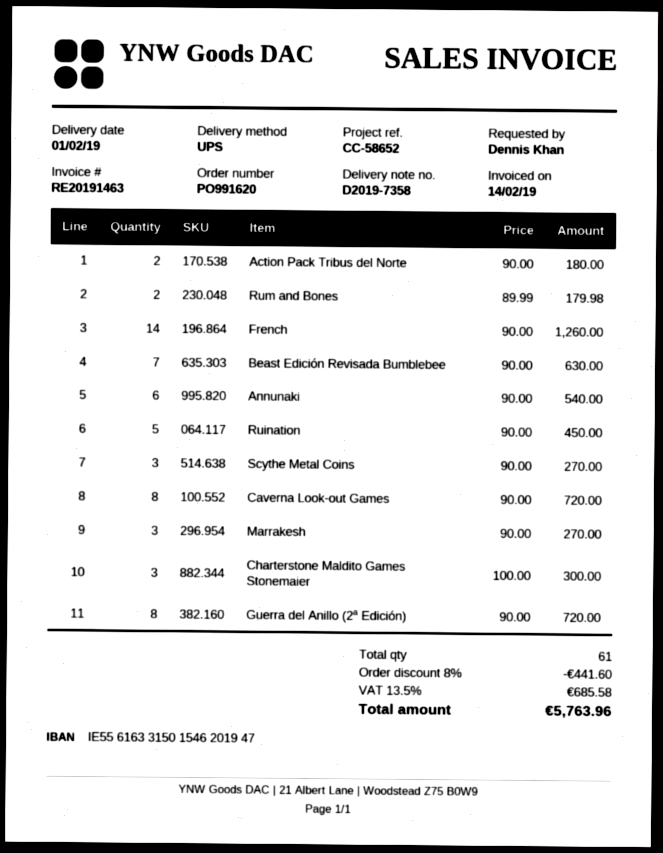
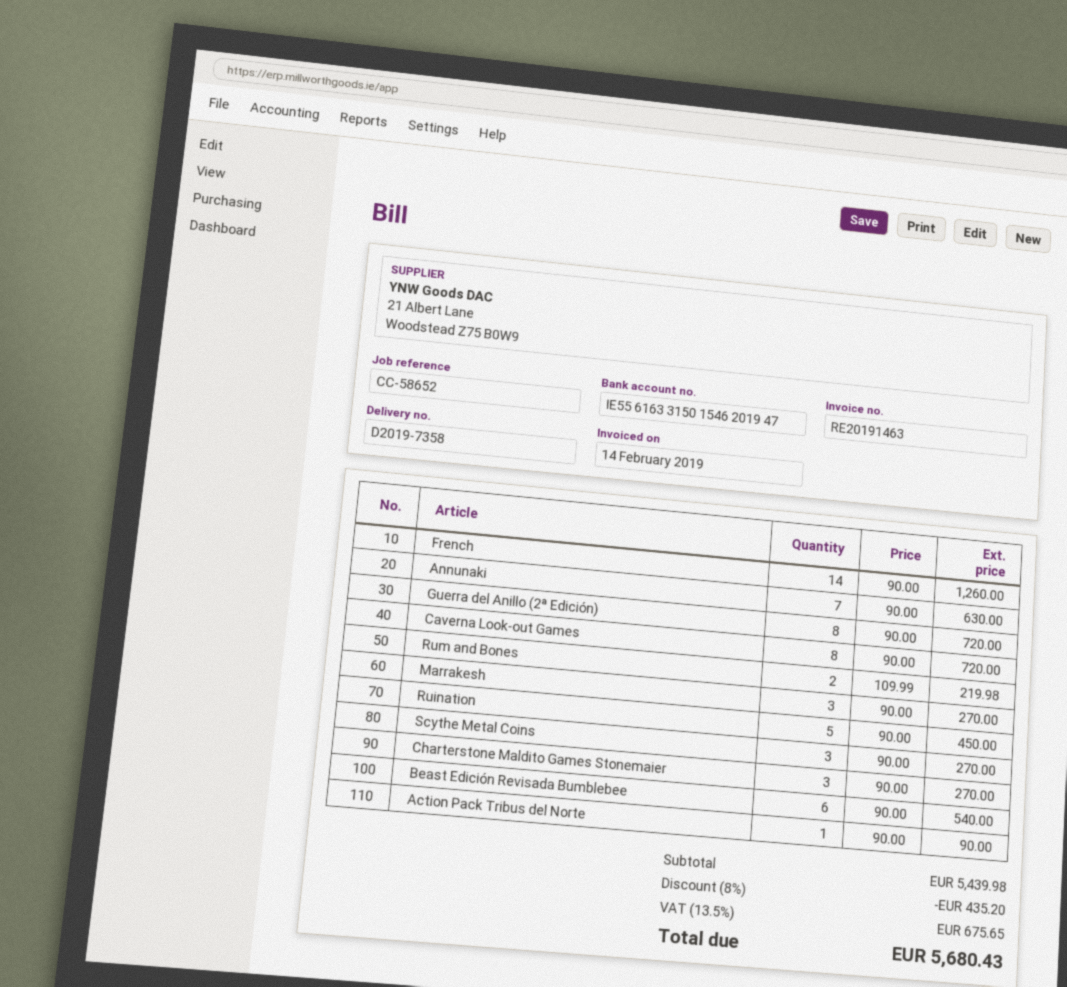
Action Pack Tribus del Norte: 2 x 90.00 = 180.00 -> 1 x 90.00 = 90.00
Rum and Bones: 2 x 89.99 = 179.98 -> 2 x 109.99 = 219.98
Beast Edición Revisada Bumblebee: 7 x 90.00 = 630.00 -> 6 x 90.00 = 540.00
Annunaki: 6 x 90.00 = 540.00 -> 7 x 90.00 = 630.00
Charterstone Maldito Games Stonemaier: 3 x 100.00 = 300.00 -> 3 x 90.00 = 270.00
discount: 8% = 441.60 -> 8% = 435.20
tax: 13.5% = 685.58 -> 13.5% = 675.65
total: 5763.96 -> 5680.43

